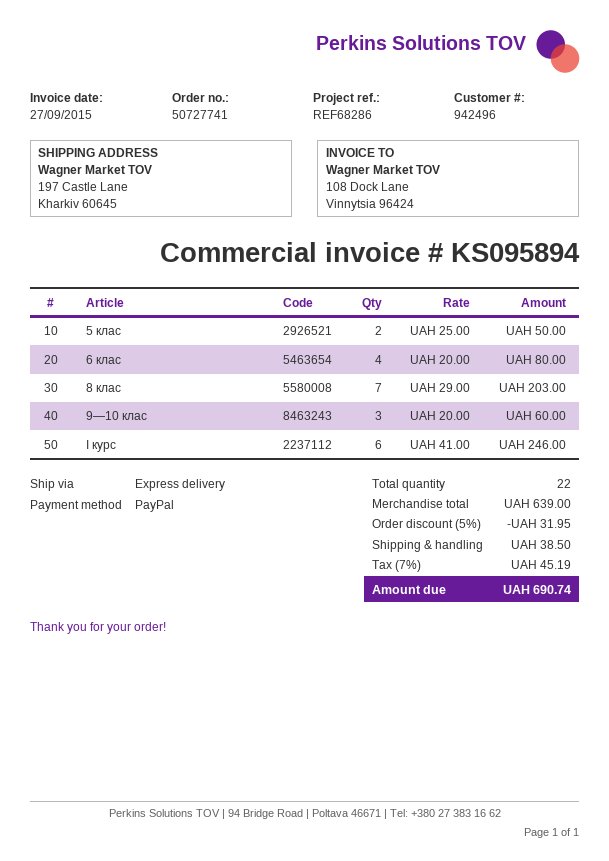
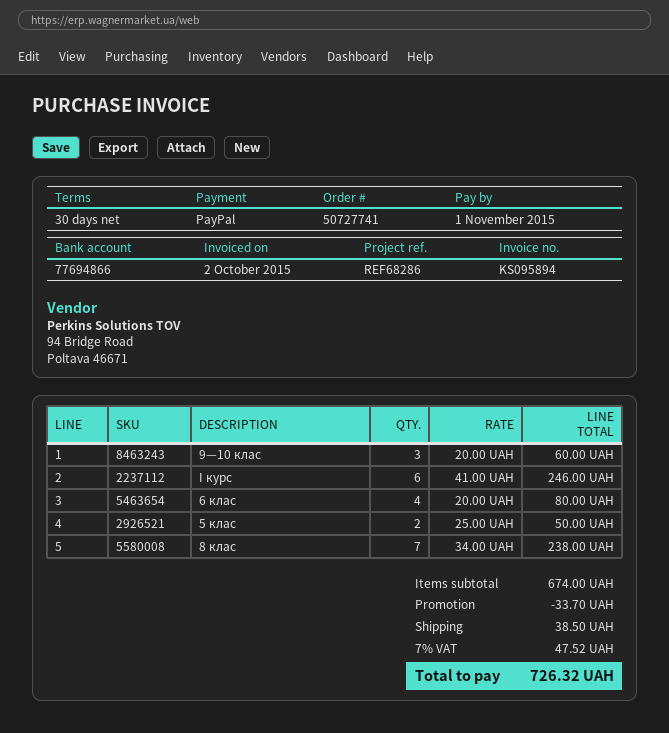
invoice date: 2015-09-27 -> 2015-10-02
8 клас: 7 x 29.00 = 203.00 -> 7 x 34.00 = 238.00
subtotal: 639.00 -> 674.00
discount: 31.95 -> 33.70
tax: 7% = 45.19 -> 7% = 47.52
total: 690.74 -> 726.32

